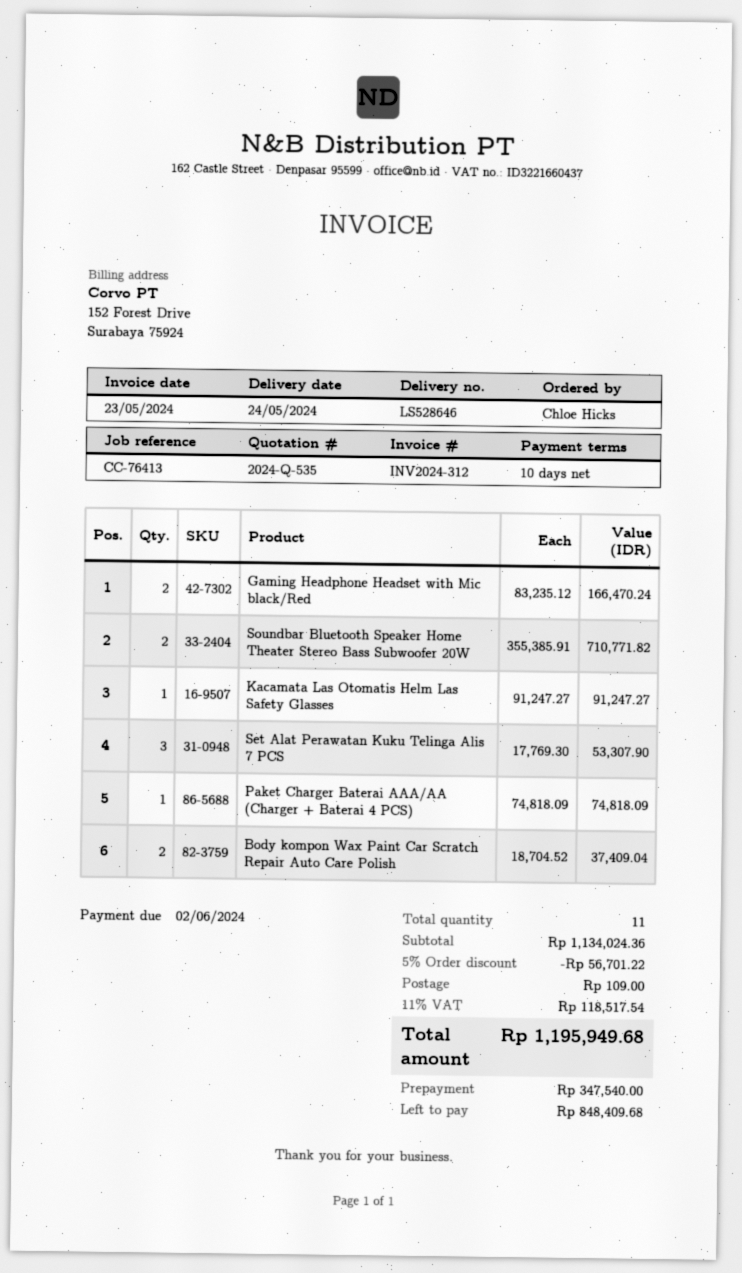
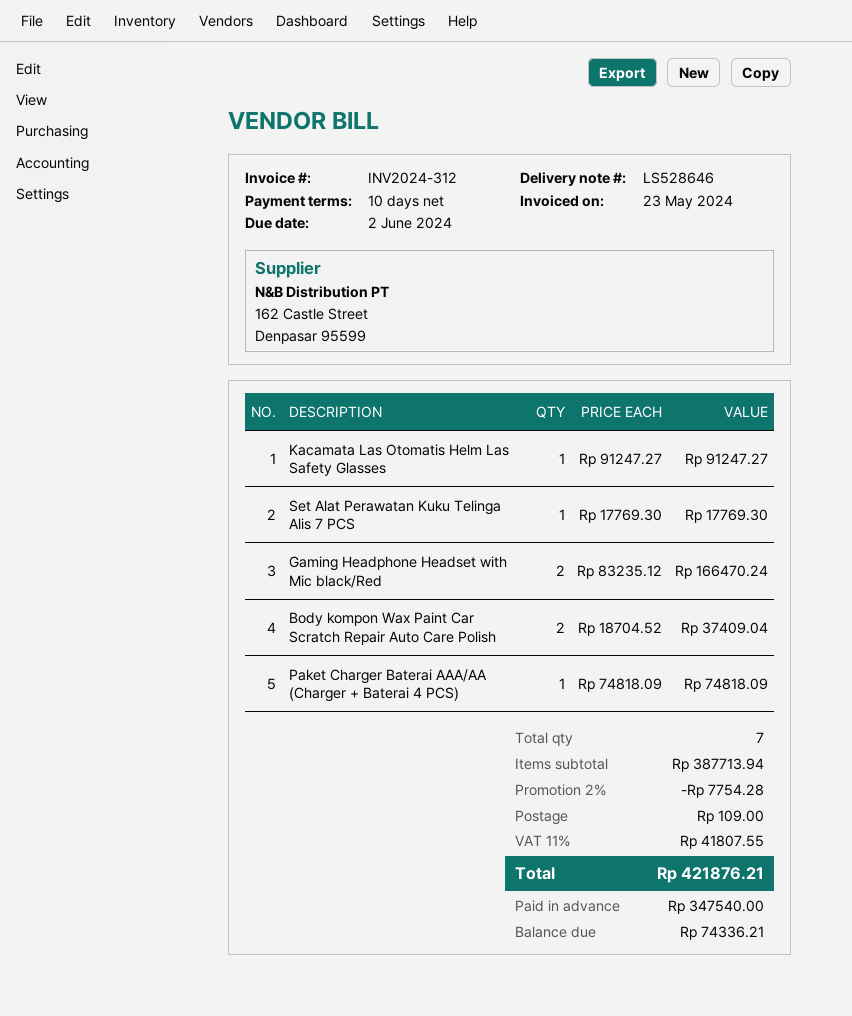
Soundbar Bluetooth Speaker Home Theater Stereo Bass Subwoofer 20W: 2 x 355385.91 = 710771.82 -> none
Set Alat Perawatan Kuku Telinga Alis 7 PCS: 3 x 17769.30 = 53307.90 -> 1 x 17769.30 = 17769.30
total quantity: 11 -> 7
subtotal: 1134024.36 -> 387713.94
discount: 5% = 56701.22 -> 2% = 7754.28
tax: 11% = 118517.54 -> 11% = 41807.55
total: 1195949.68 -> 421876.21
balance: 848409.68 -> 74336.21

